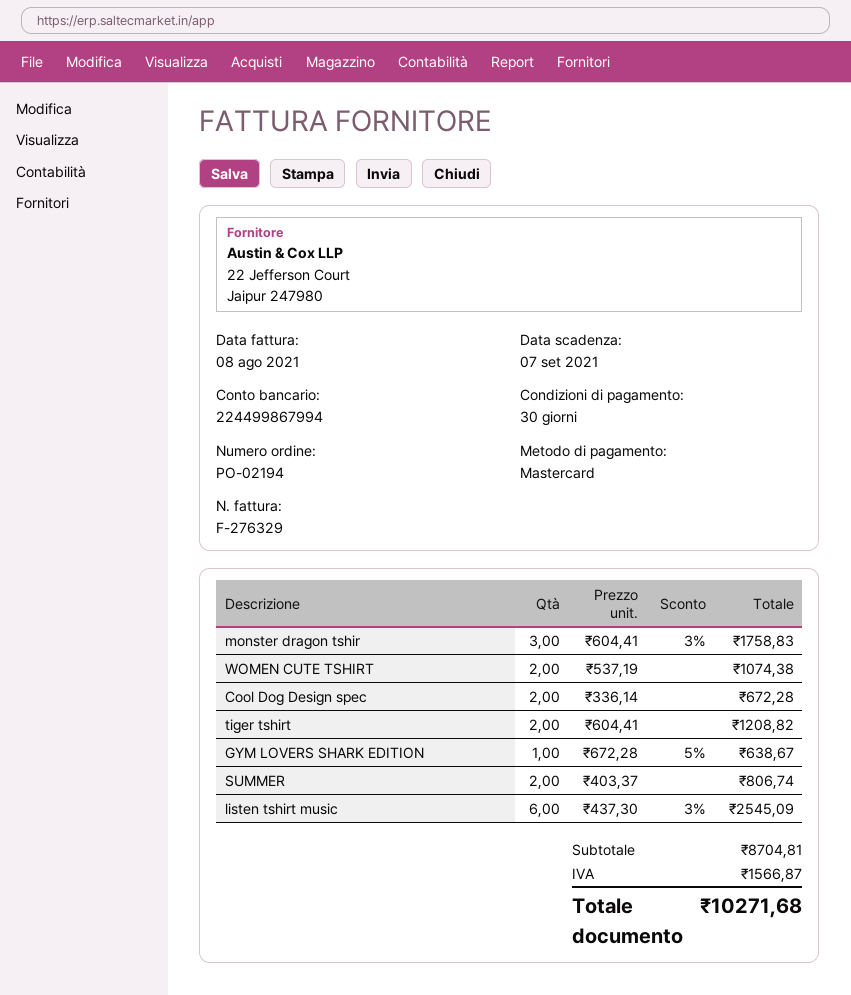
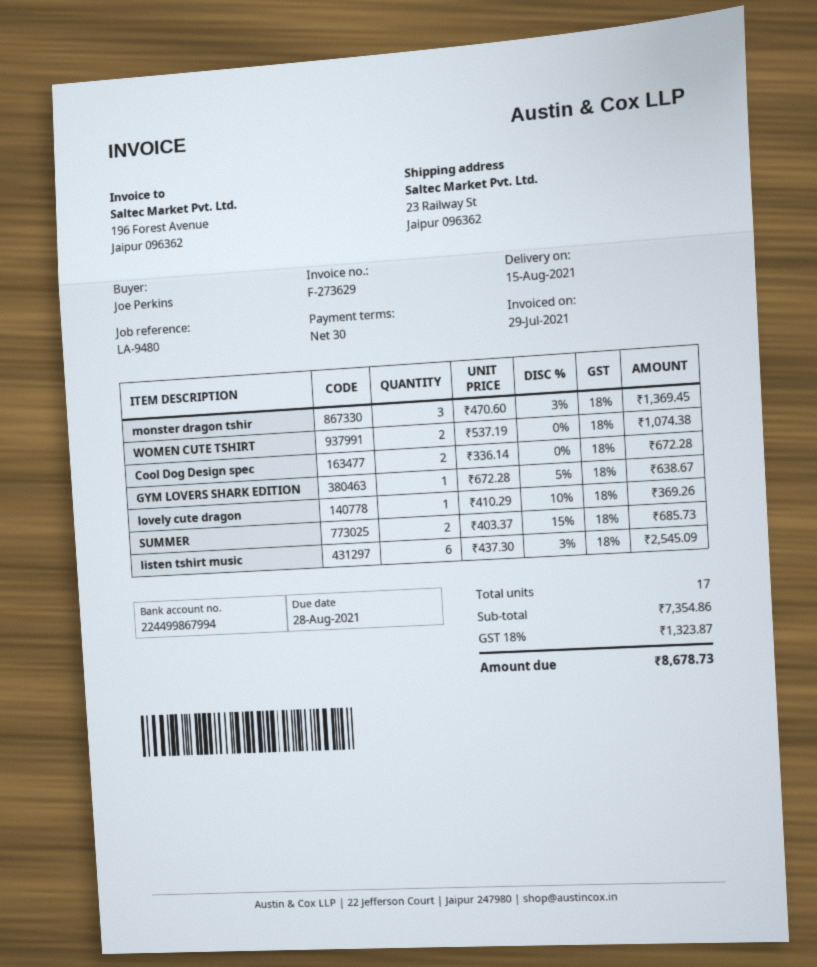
invoice number: F-276329 -> F-273629
invoice date: 2021-08-08 -> 2021-07-29
due date: 2021-09-07 -> 2021-08-28
monster dragon tshir: 3 x 604.41 - 3% = 1758.83 -> 3 x 470.60 - 3% = 1369.45
tiger tshirt: 2 x 604.41 = 1208.82 -> none
SUMMER: 2 x 403.37 = 806.74 -> 2 x 403.37 - 15% = 685.73
lovely cute dragon: none -> 1 x 410.29 - 10% = 369.26
subtotal: 8704.81 -> 7354.86
tax: 1566.87 -> 1323.87
total: 10271.68 -> 8678.73

